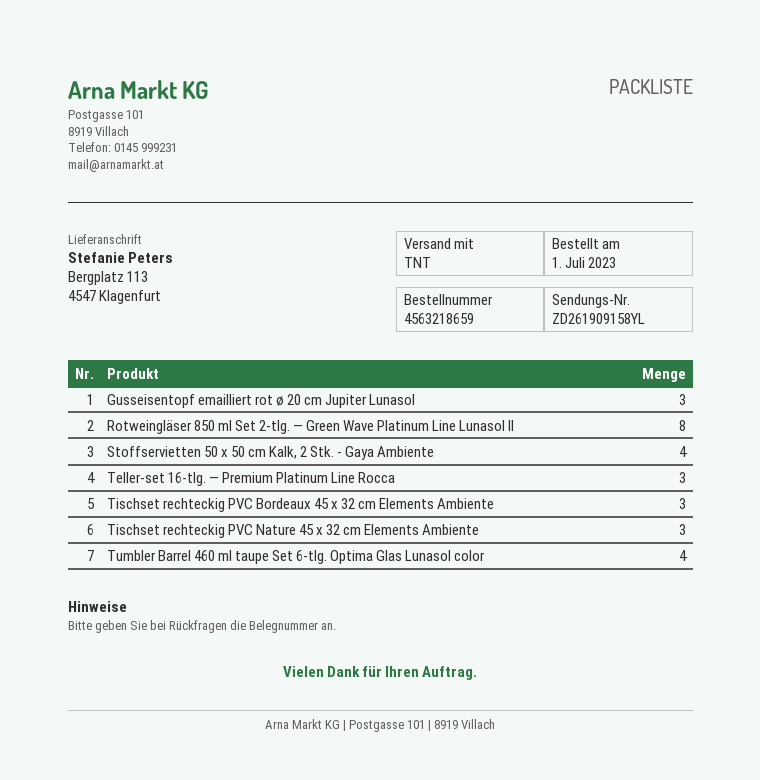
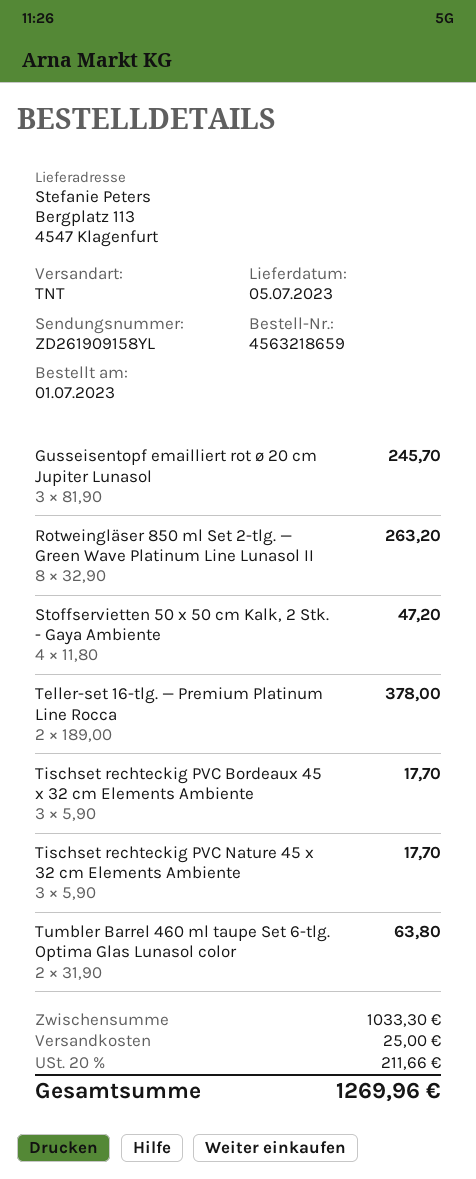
Teller-set 16-tlg. — Premium Platinum Line Rocca: 3 -> 2
Tumbler Barrel 460 ml taupe Set 6-tlg. Optima Glas Lunasol color: 4 -> 2

